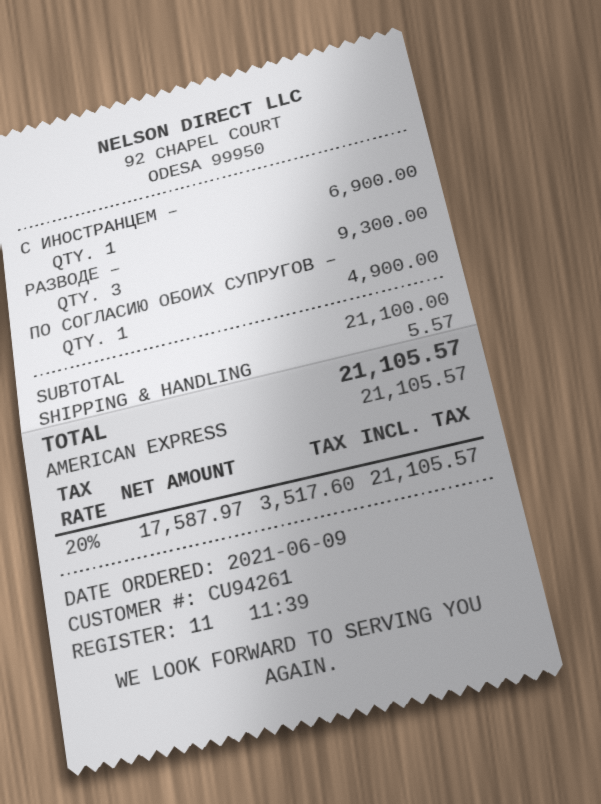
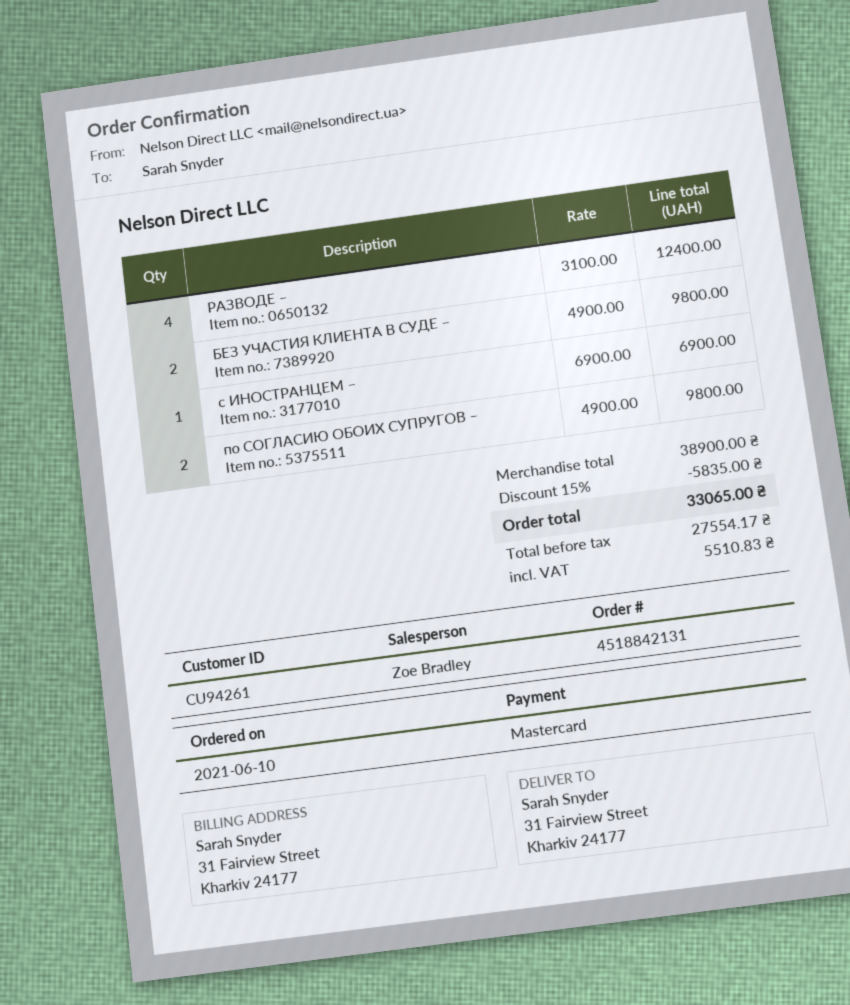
order date: 2021-06-09 -> 2021-06-10
payment method: American Express -> Mastercard
РАЗВОДЕ –: 3 for 9300.00 -> 4 for 12400.00
ПО СОГЛАСИЮ ОБОИХ СУПРУГОВ –: 1 for 4900.00 -> 2 for 9800.00
БЕЗ УЧАСТИЯ КЛИЕНТА В СУДЕ –: none -> 2 for 9800.00
subtotal: 21100.00 -> 38900.00
discount: none -> 15% = 5835.00
shipping: 5.57 -> none
net: 17587.97 -> 27554.17
tax: 3517.60 -> 5510.83
total: 21105.57 -> 33065.00

